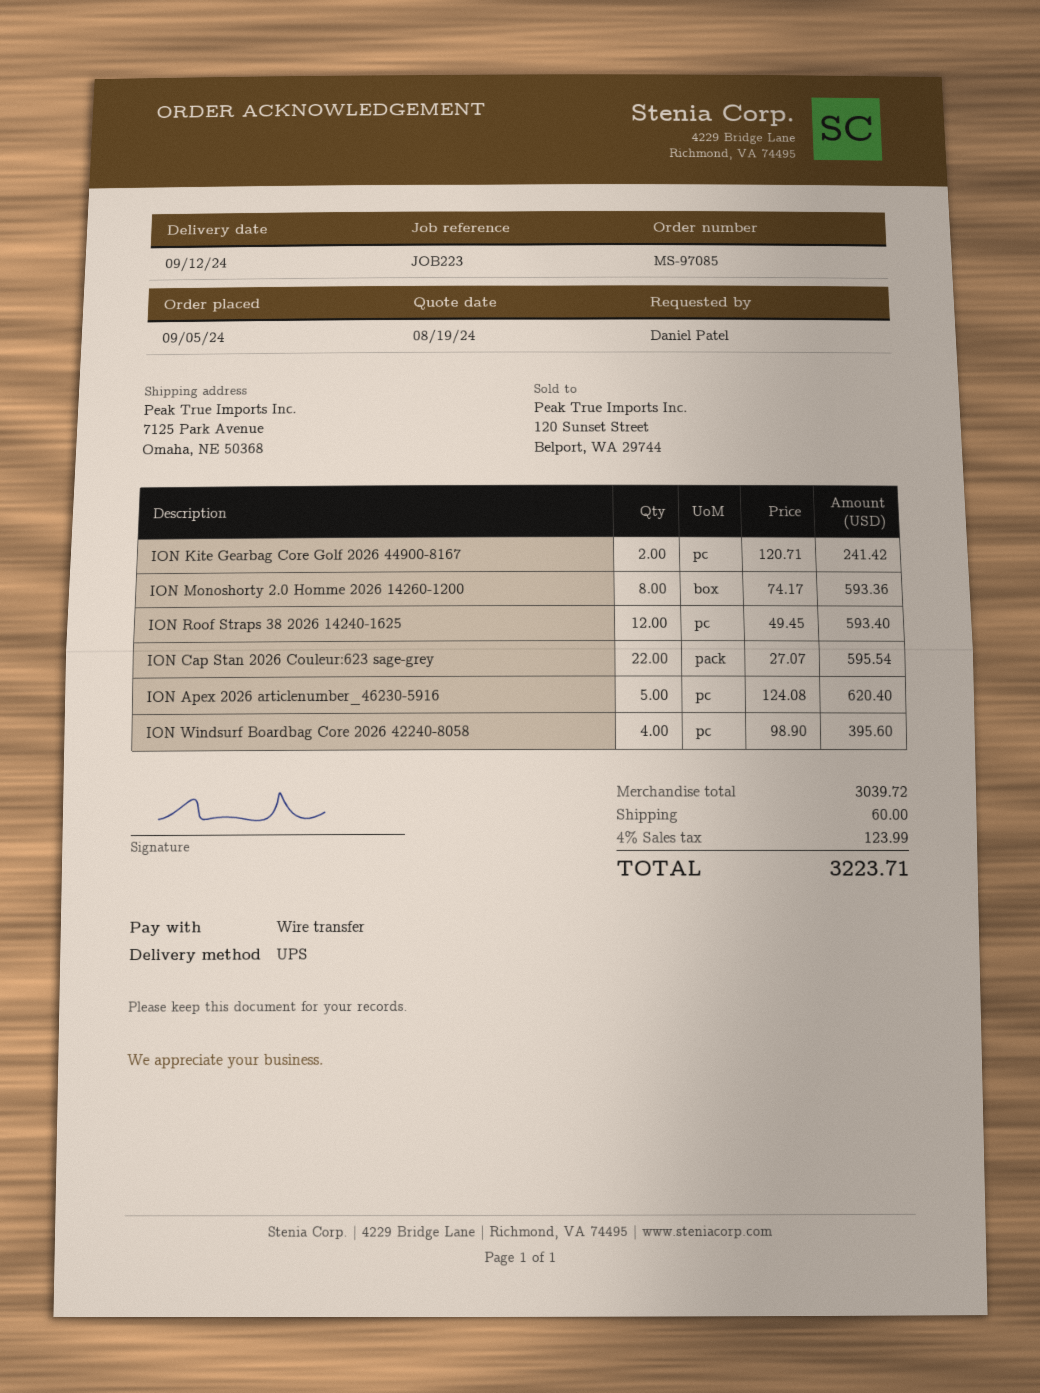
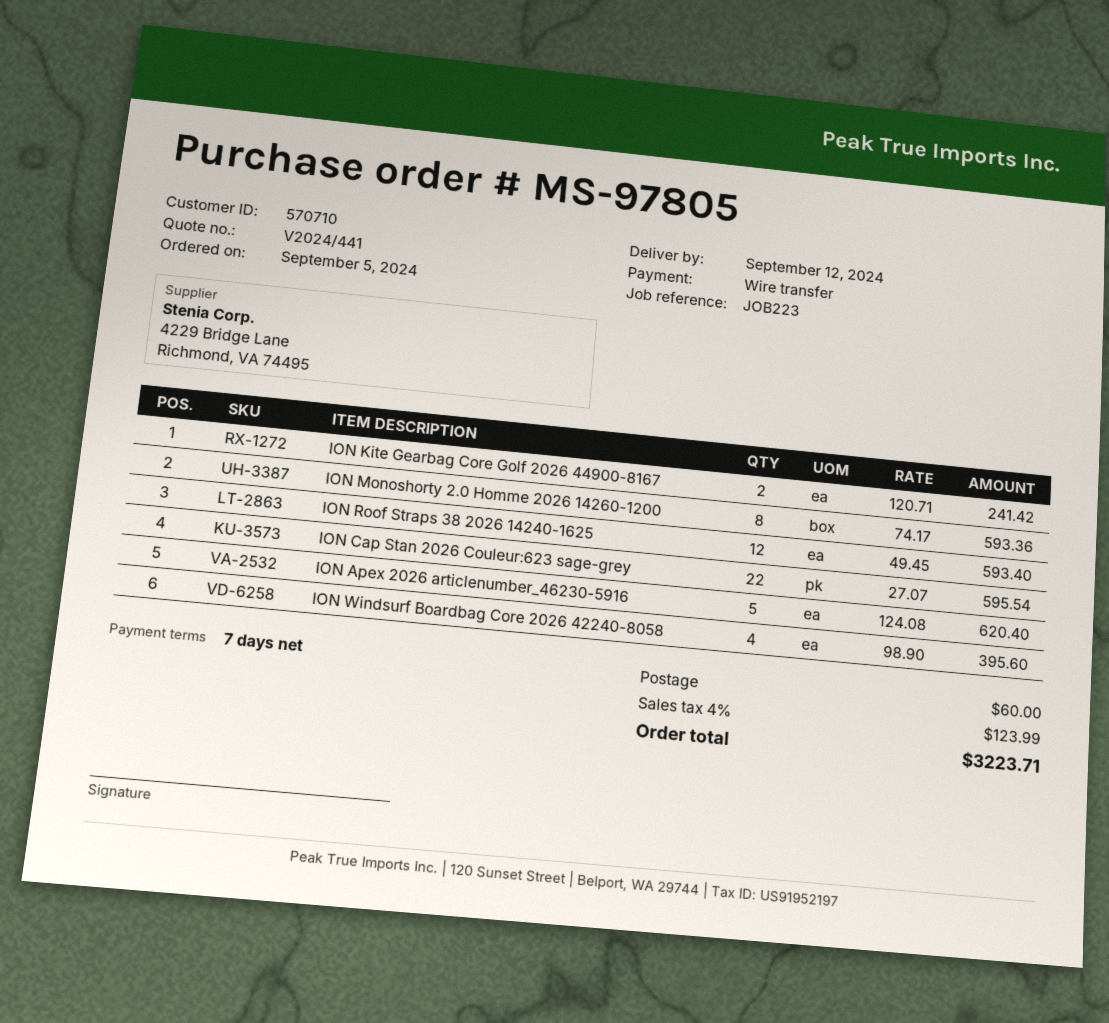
order number: MS-97085 -> MS-97805

